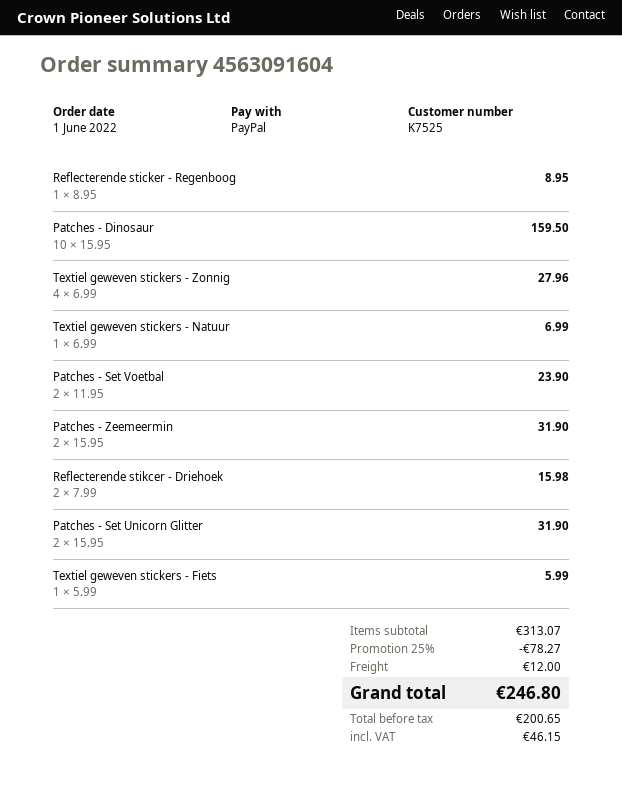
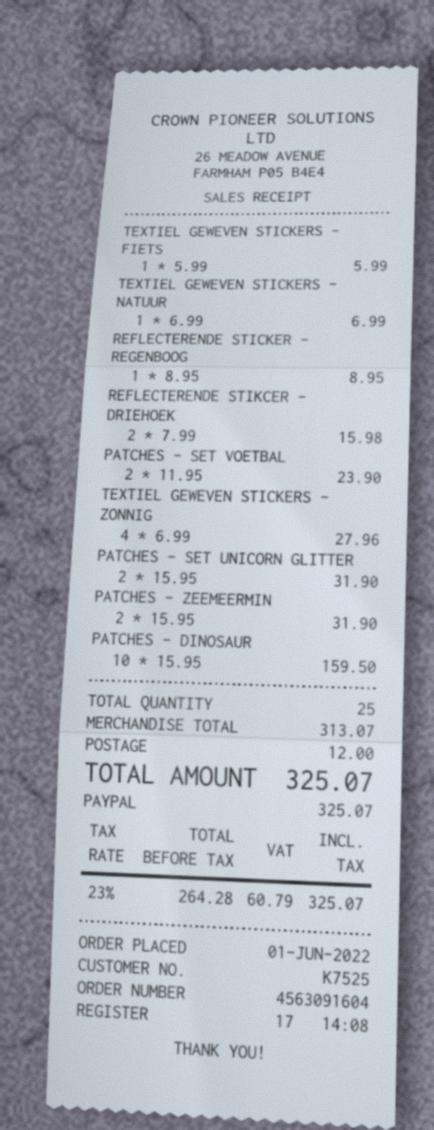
discount: 25% = 78.27 -> none
net: 200.65 -> 264.28
tax: 46.15 -> 60.79
total: 246.80 -> 325.07

